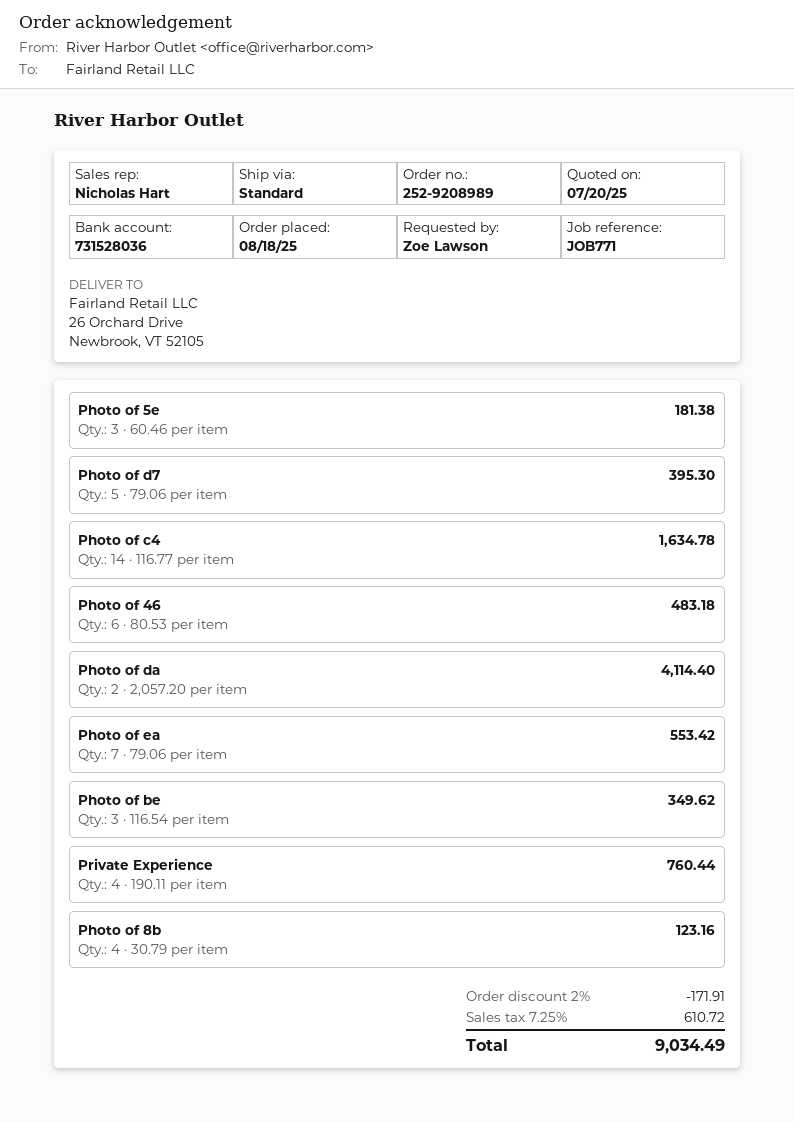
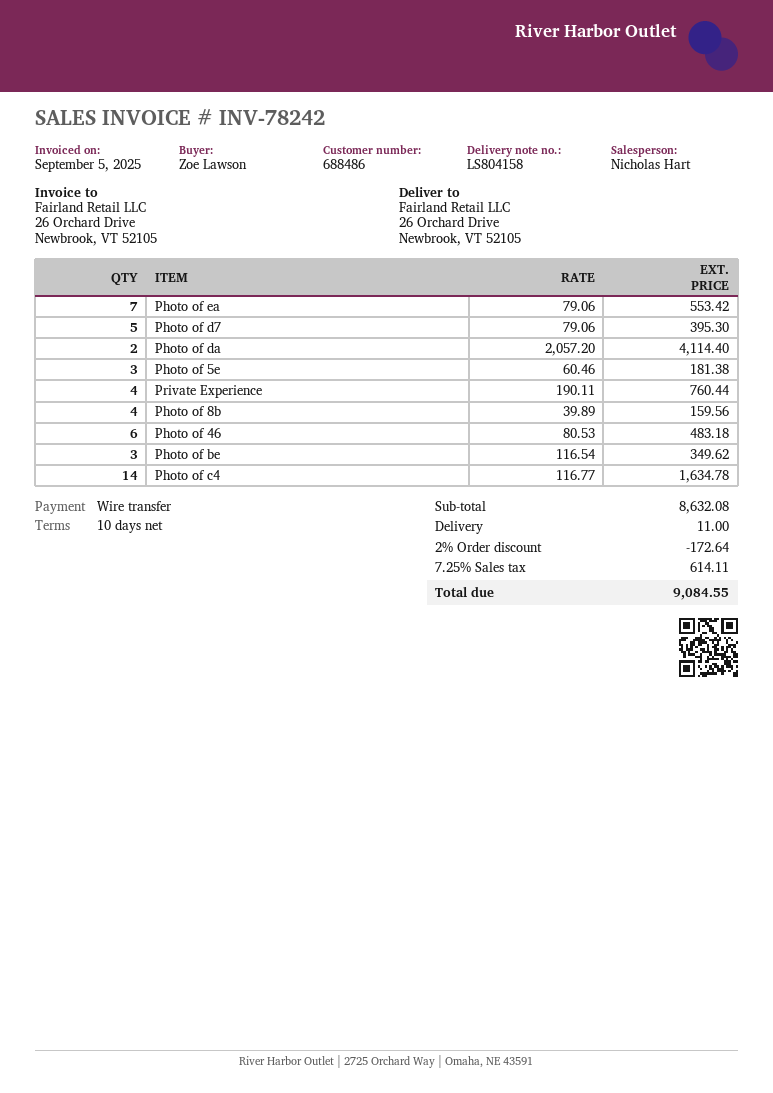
Photo of 8b: 4 x 30.79 = 123.16 -> 4 x 39.89 = 159.56
discount: 2% = 171.91 -> 2% = 172.64
shipping: none -> 11.00
tax: 7.25% = 610.72 -> 7.25% = 614.11
total: 9034.49 -> 9084.55

